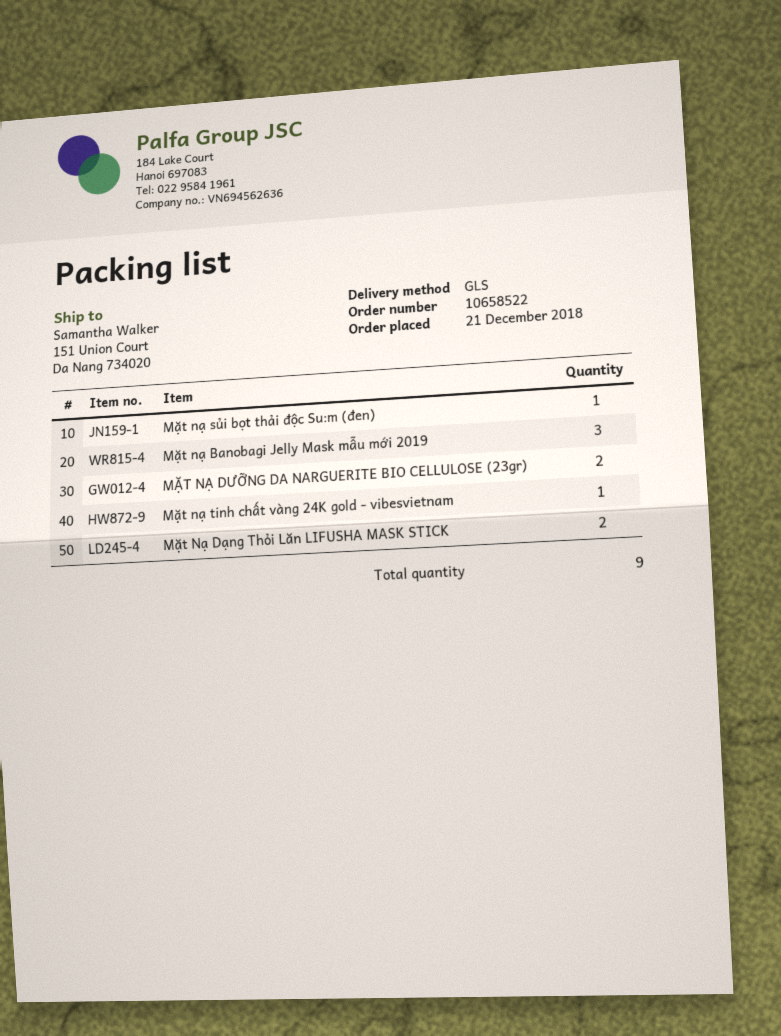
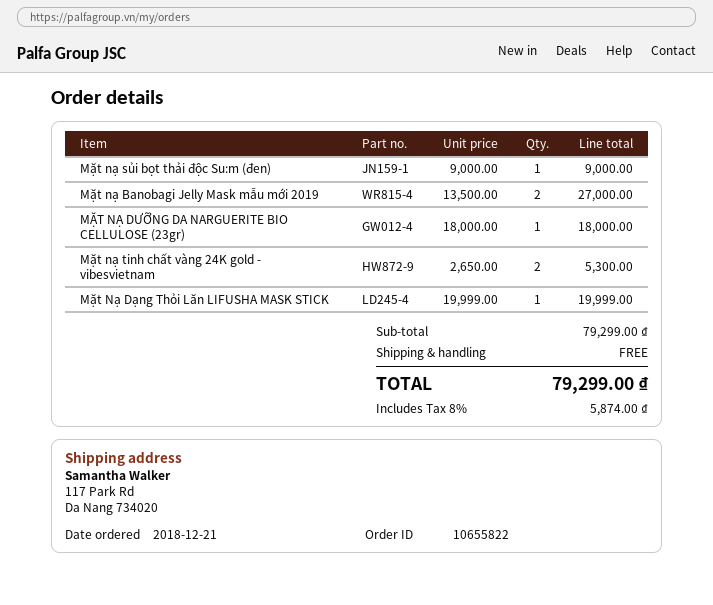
order number: 10658522 -> 10655822
ship to: 151 Union Court, Da Nang 734020 -> 117 Park Rd, Da Nang 734020
Mặt nạ Banobagi Jelly Mask mẫu mới 2019: 3 -> 2
MẶT NẠ DƯỠNG DA NARGUERITE BIO CELLULOSE (23gr): 2 -> 1
Mặt nạ tinh chất vàng 24K gold - vibesvietnam: 1 -> 2
Mặt Nạ Dạng Thỏi Lăn LIFUSHA MASK STICK: 2 -> 1

